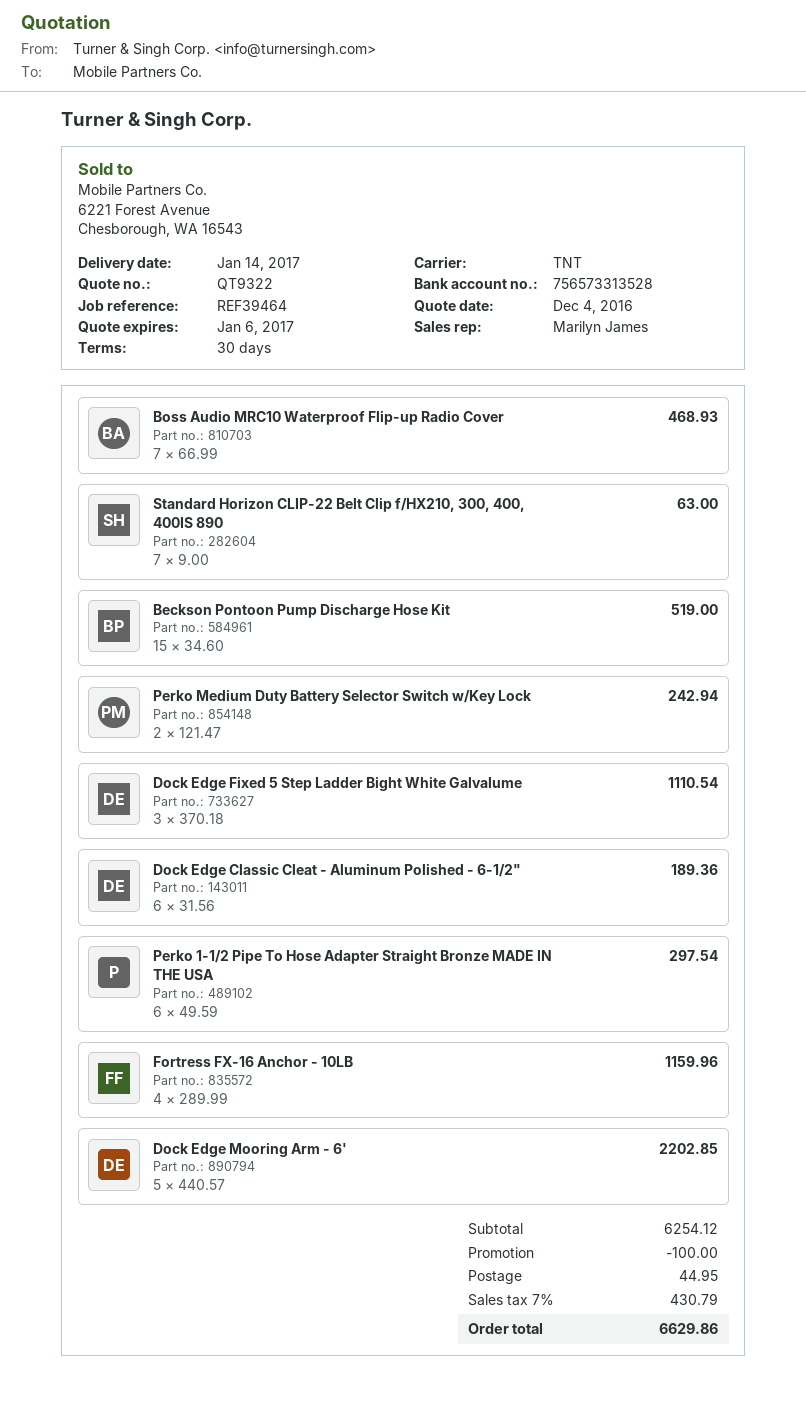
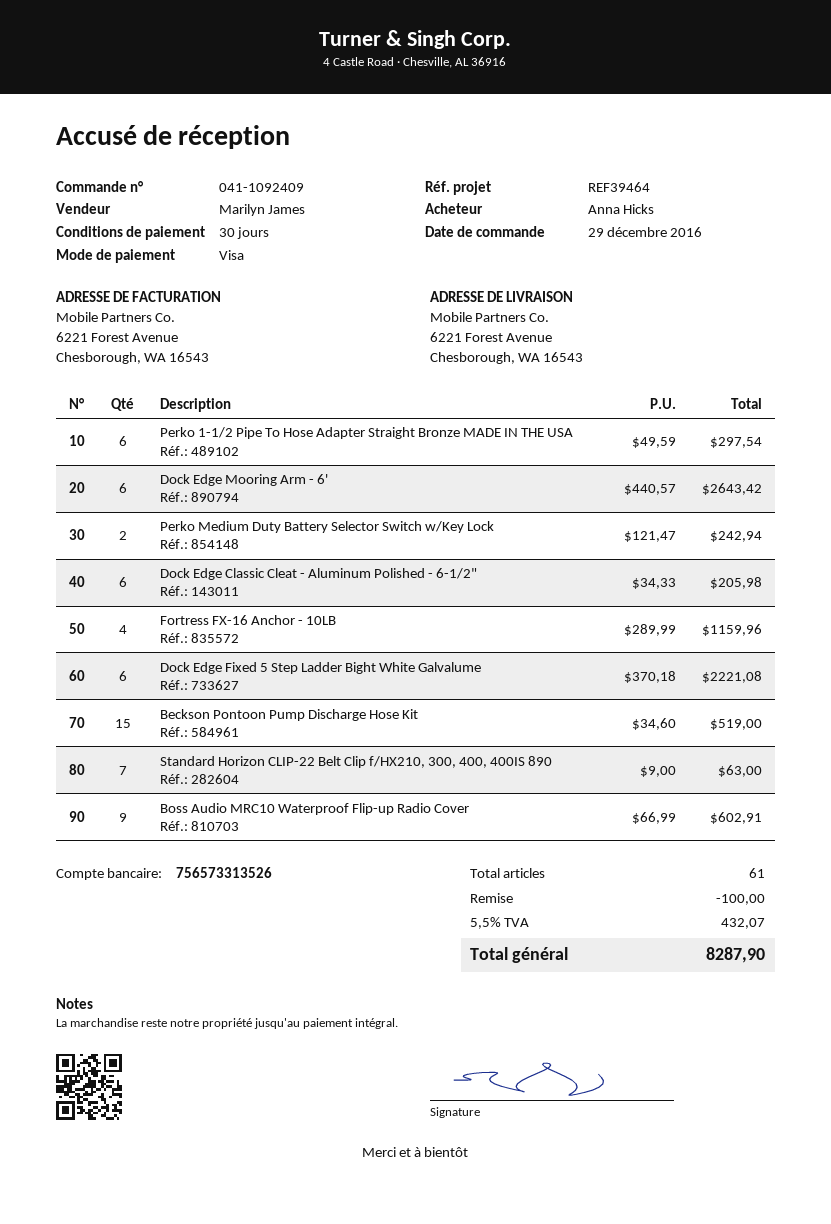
bank account: 756573313528 -> 756573313526
Boss Audio MRC10 Waterproof Flip-up Radio Cover: 7 x 66.99 = 468.93 -> 9 x 66.99 = 602.91
Dock Edge Fixed 5 Step Ladder Bight White Galvalume: 3 x 370.18 = 1110.54 -> 6 x 370.18 = 2221.08
Dock Edge Classic Cleat - Aluminum Polished - 6-1/2": 6 x 31.56 = 189.36 -> 6 x 34.33 = 205.98
Dock Edge Mooring Arm - 6': 5 x 440.57 = 2202.85 -> 6 x 440.57 = 2643.42
shipping: 44.95 -> none
tax: 7% = 430.79 -> 5.5% = 432.07
total: 6629.86 -> 8287.90

